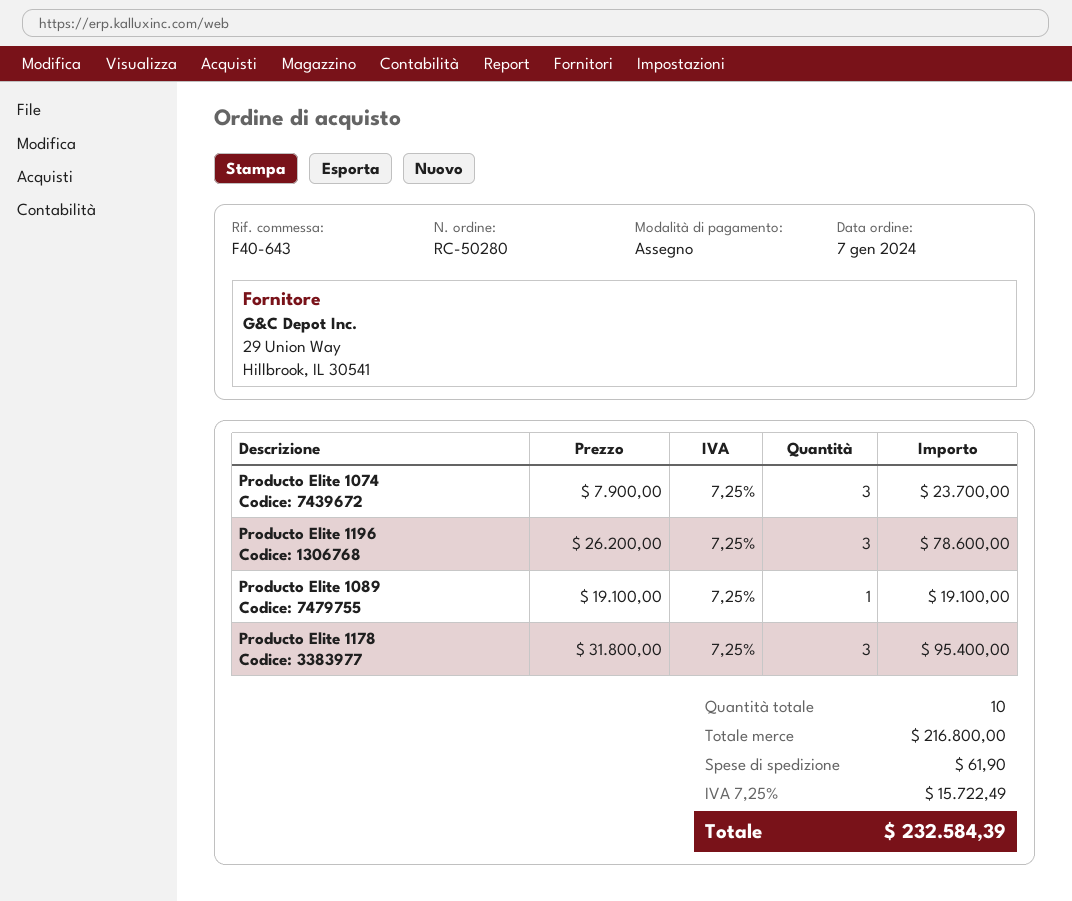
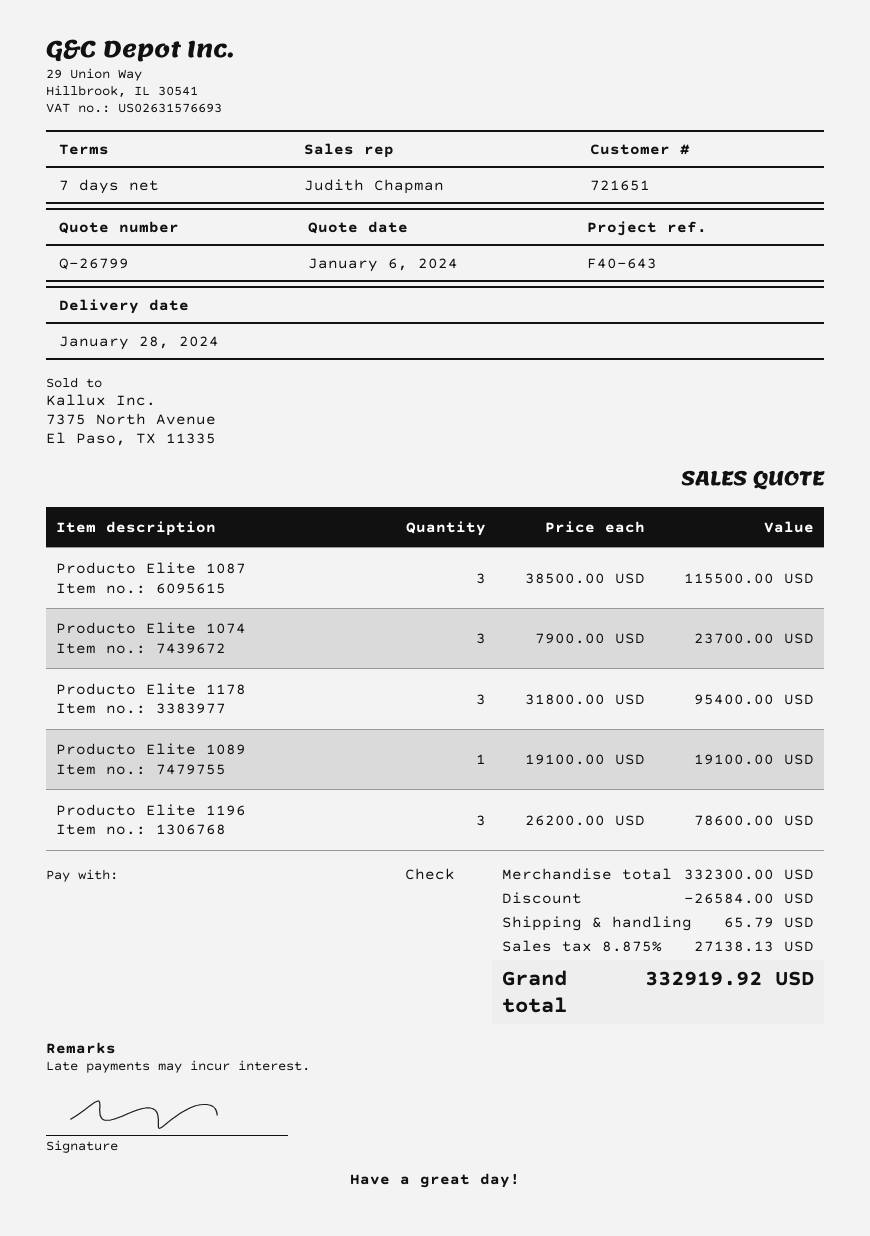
Producto Elite 1087: none -> 3 x 38500.00 = 115500.00
subtotal: 216800.00 -> 332300.00
discount: none -> 26584.00
shipping: 61.90 -> 65.79
tax: 7.25% = 15722.49 -> 8.875% = 27138.13
total: 232584.39 -> 332919.92

